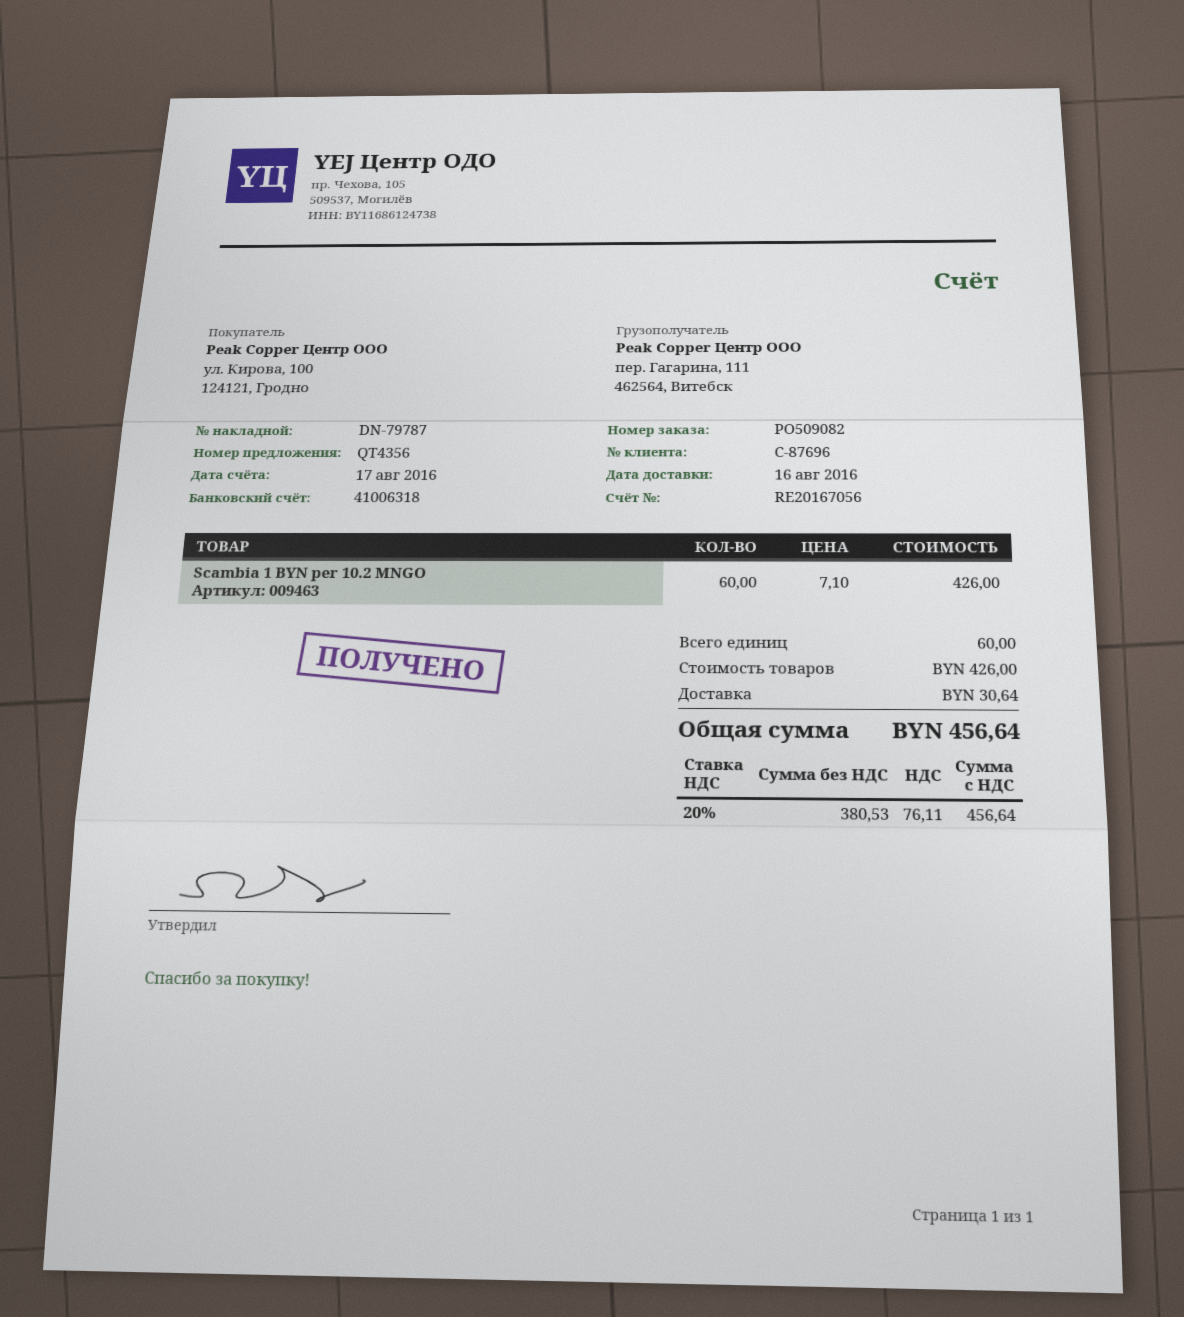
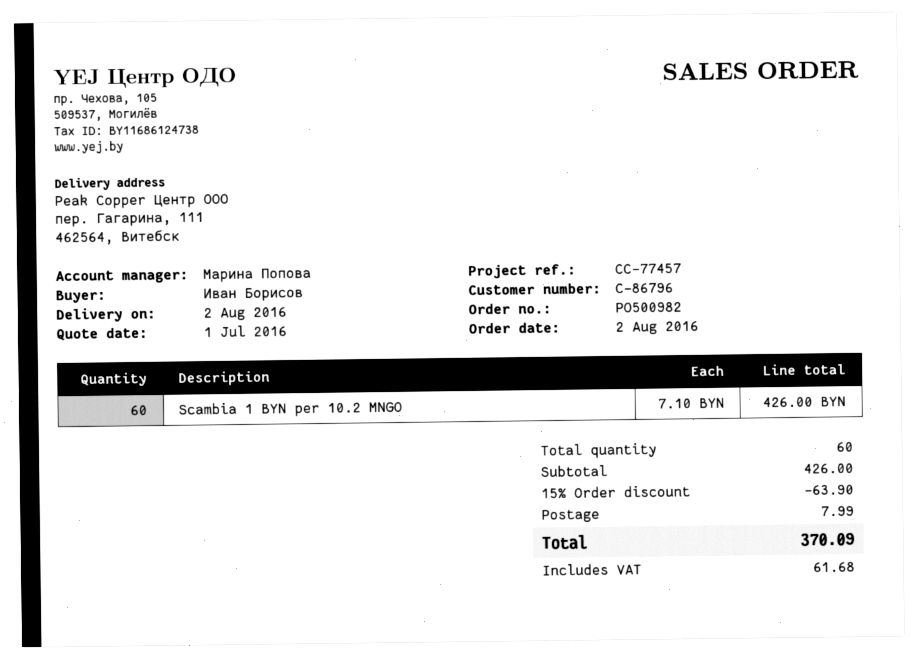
order number: PO509082 -> PO500982
delivery date: 2016-08-16 -> 2016-08-02
customer number: C-87696 -> C-86796
discount: none -> 15% = 63.90
shipping: 30.64 -> 7.99
tax: 76.11 -> 61.68
total: 456.64 -> 370.09

